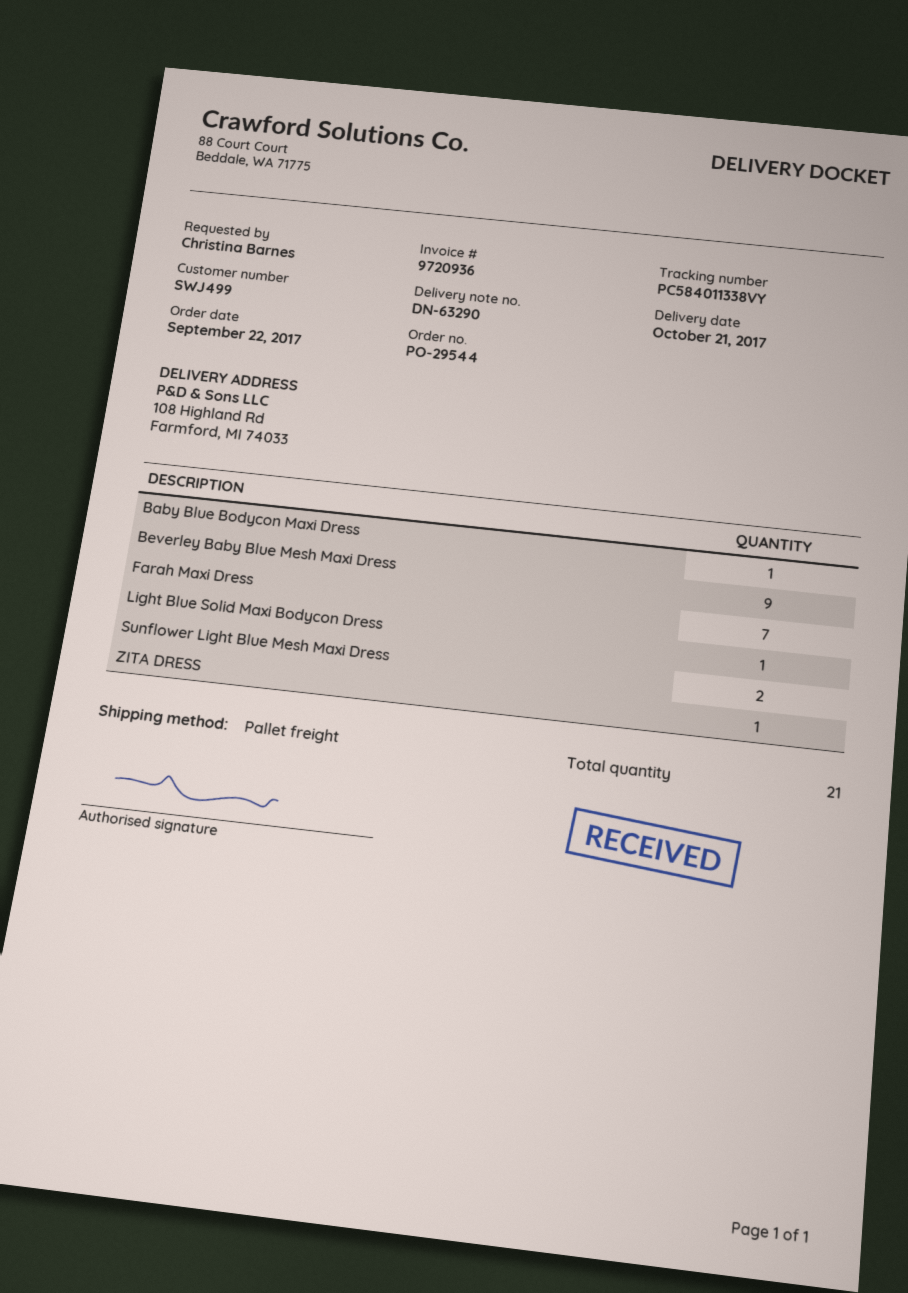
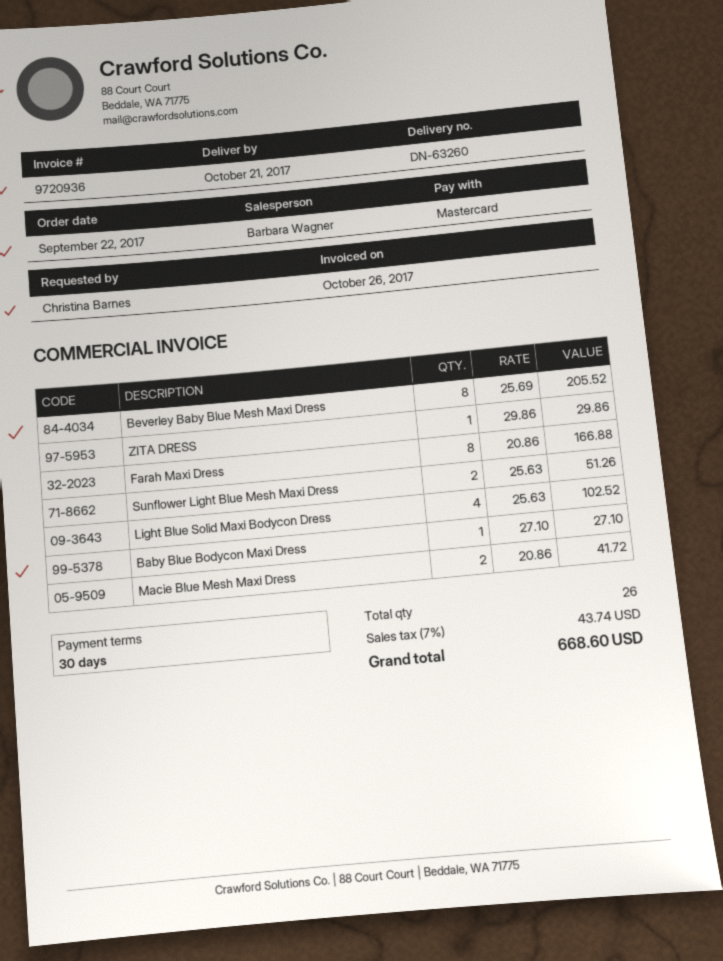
delivery note number: DN-63290 -> DN-63260
Beverley Baby Blue Mesh Maxi Dress: 9 -> 8
Farah Maxi Dress: 7 -> 8
Light Blue Solid Maxi Bodycon Dress: 1 -> 4
Macie Blue Mesh Maxi Dress: none -> 2
total quantity: 21 -> 26

